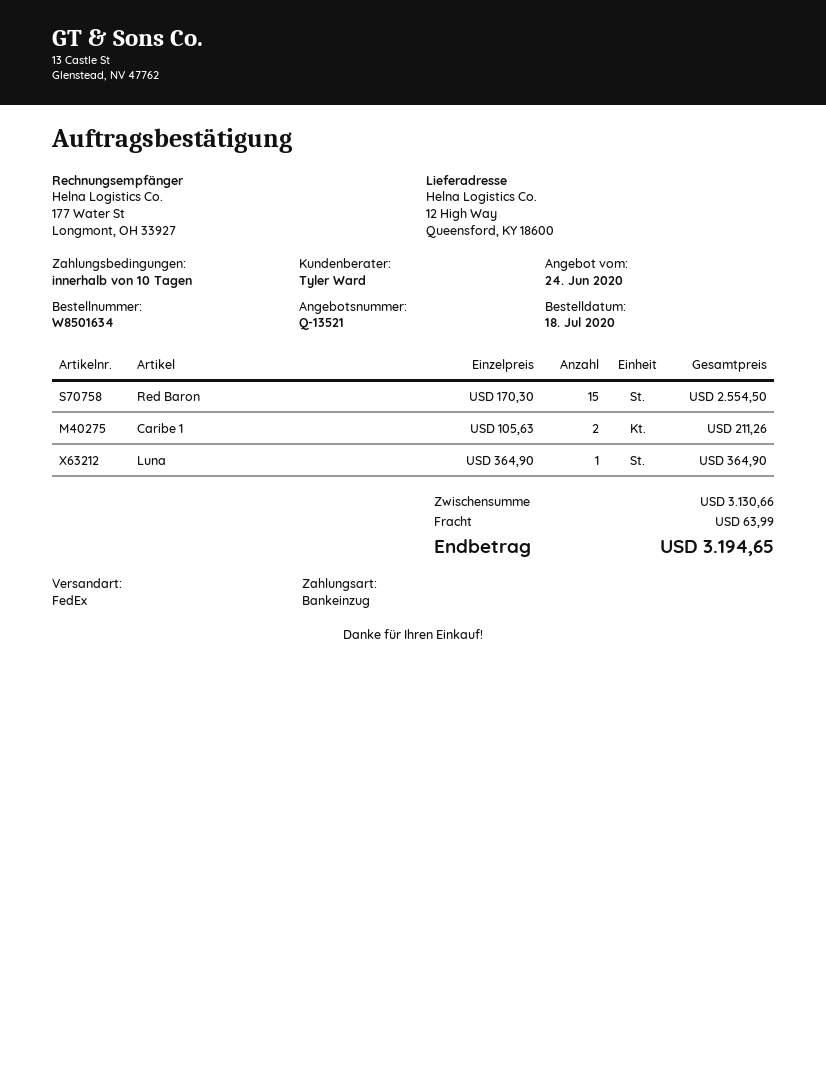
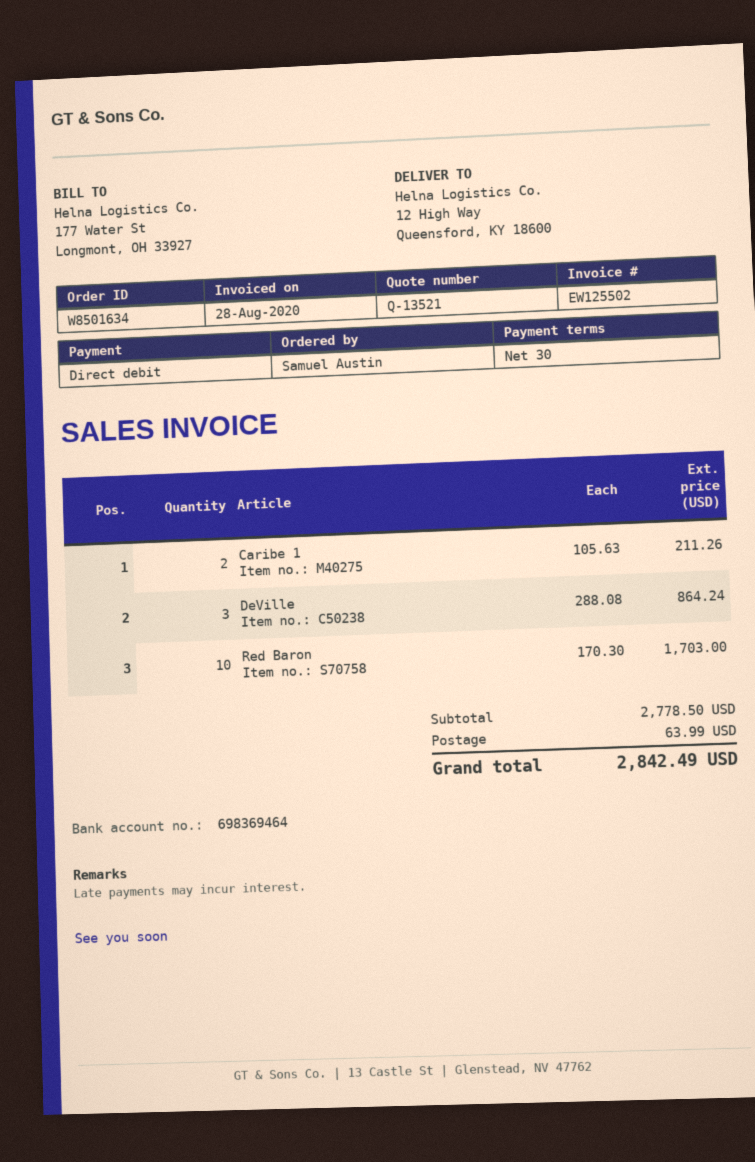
payment terms: 10 days -> 30 days
Red Baron: 15 x 170.30 = 2554.50 -> 10 x 170.30 = 1703.00
Luna: 1 x 364.90 = 364.90 -> none
DeVille: none -> 3 x 288.08 = 864.24
subtotal: 3130.66 -> 2778.50
total: 3194.65 -> 2842.49

